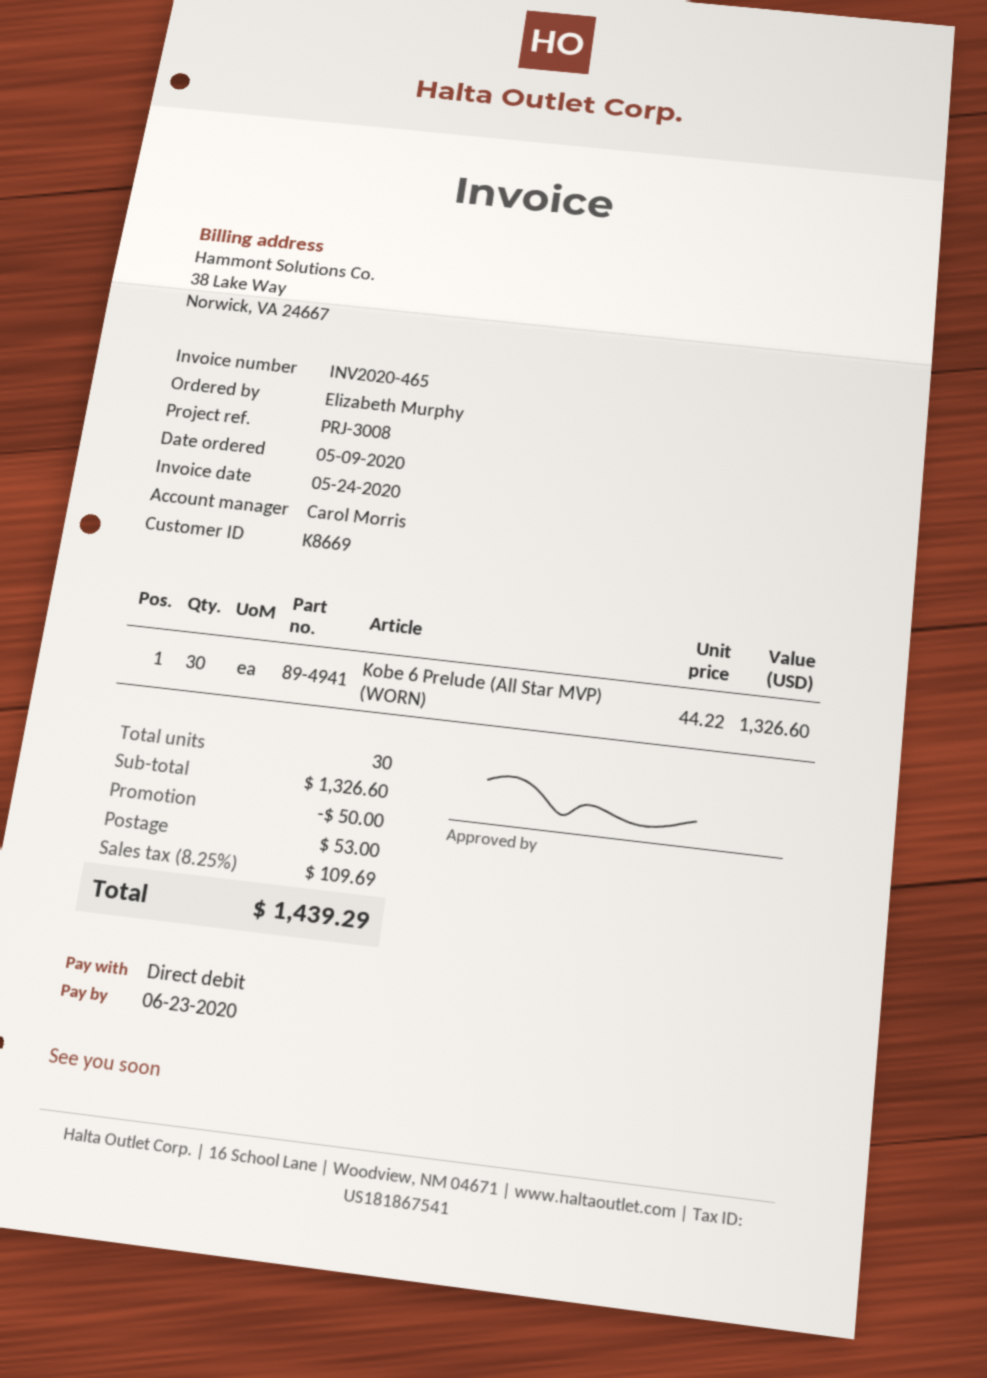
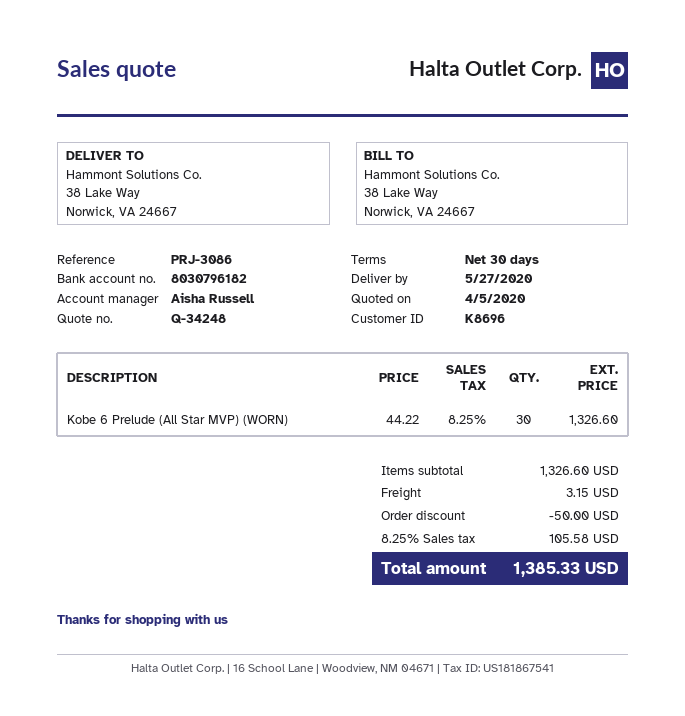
customer number: K8669 -> K8696
reference: PRJ-3008 -> PRJ-3086
sales rep: Carol Morris -> Aisha Russell
shipping: 53.00 -> 3.15
tax: 8.25% = 109.69 -> 8.25% = 105.58
total: 1439.29 -> 1385.33

